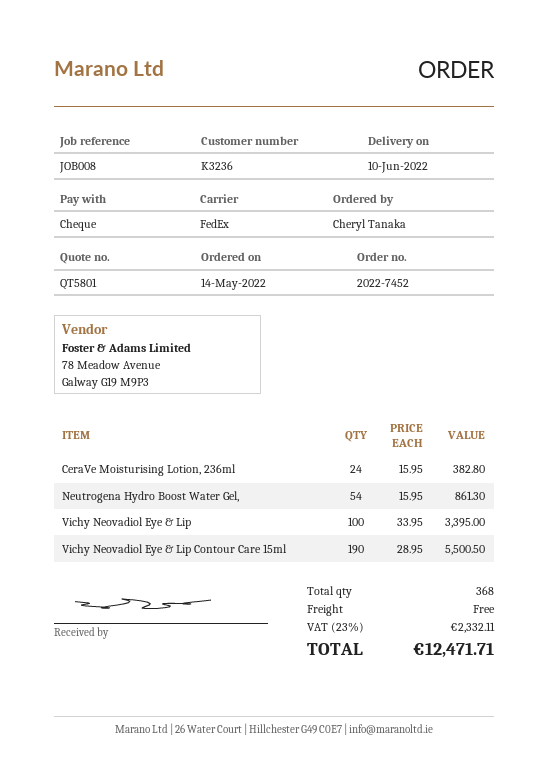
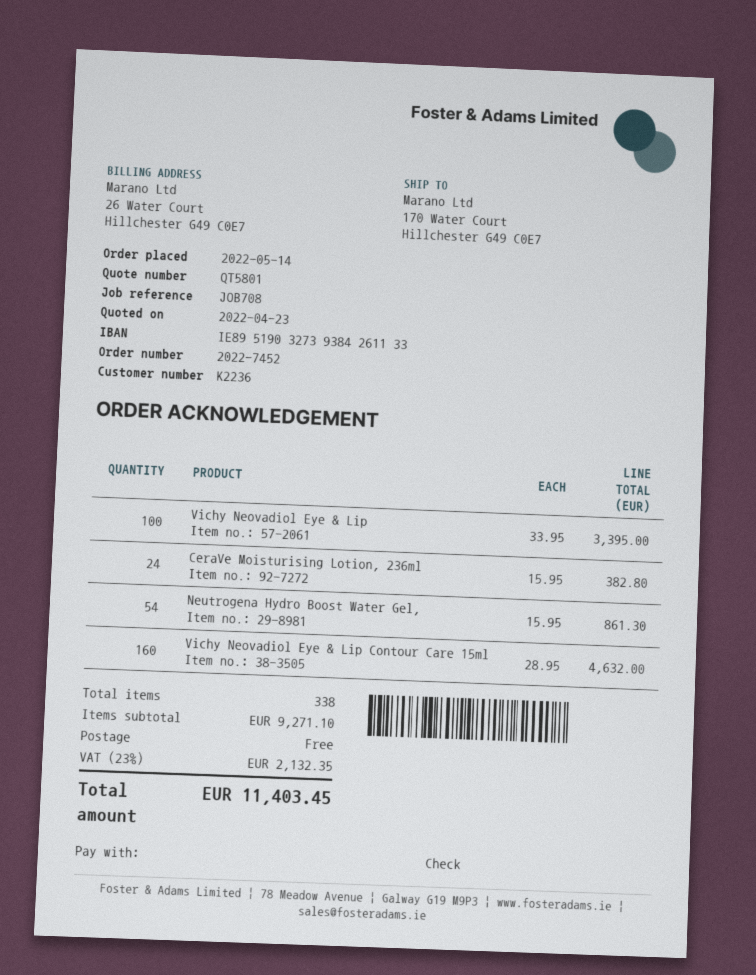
customer number: K3236 -> K2236
reference: JOB008 -> JOB708
Vichy Neovadiol Eye & Lip Contour Care 15ml: 190 x 28.95 = 5500.50 -> 160 x 28.95 = 4632.00
total quantity: 368 -> 338
tax: 23% = 2332.11 -> 23% = 2132.35
total: 12471.71 -> 11403.45

